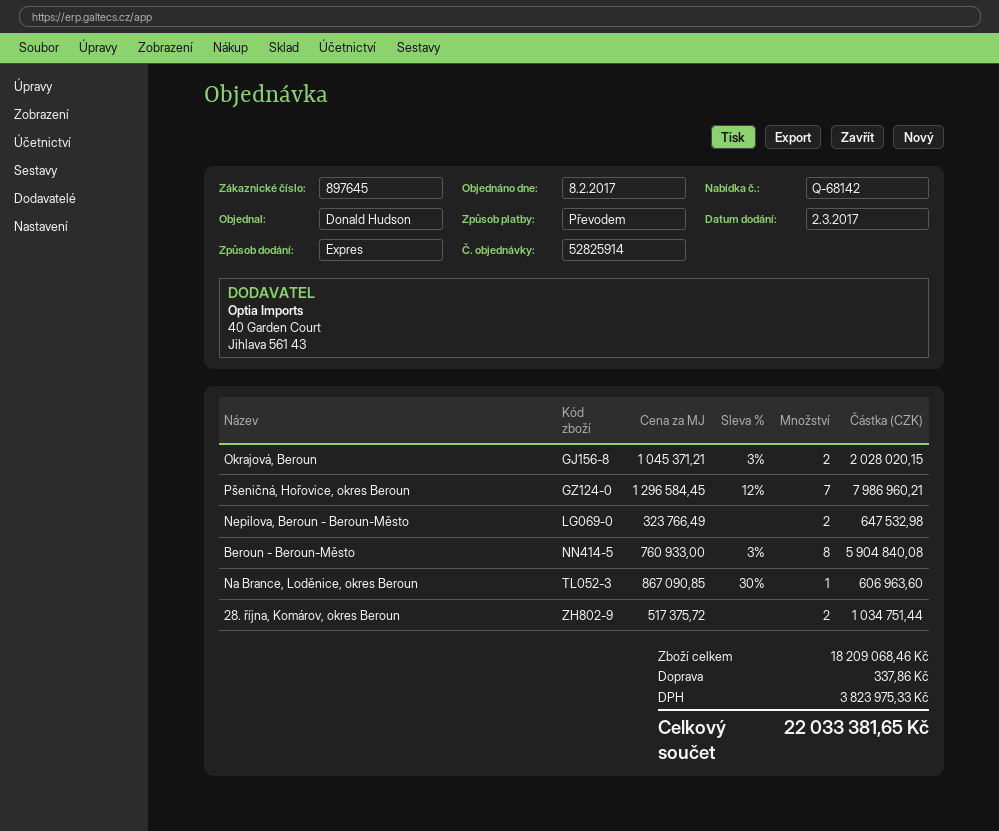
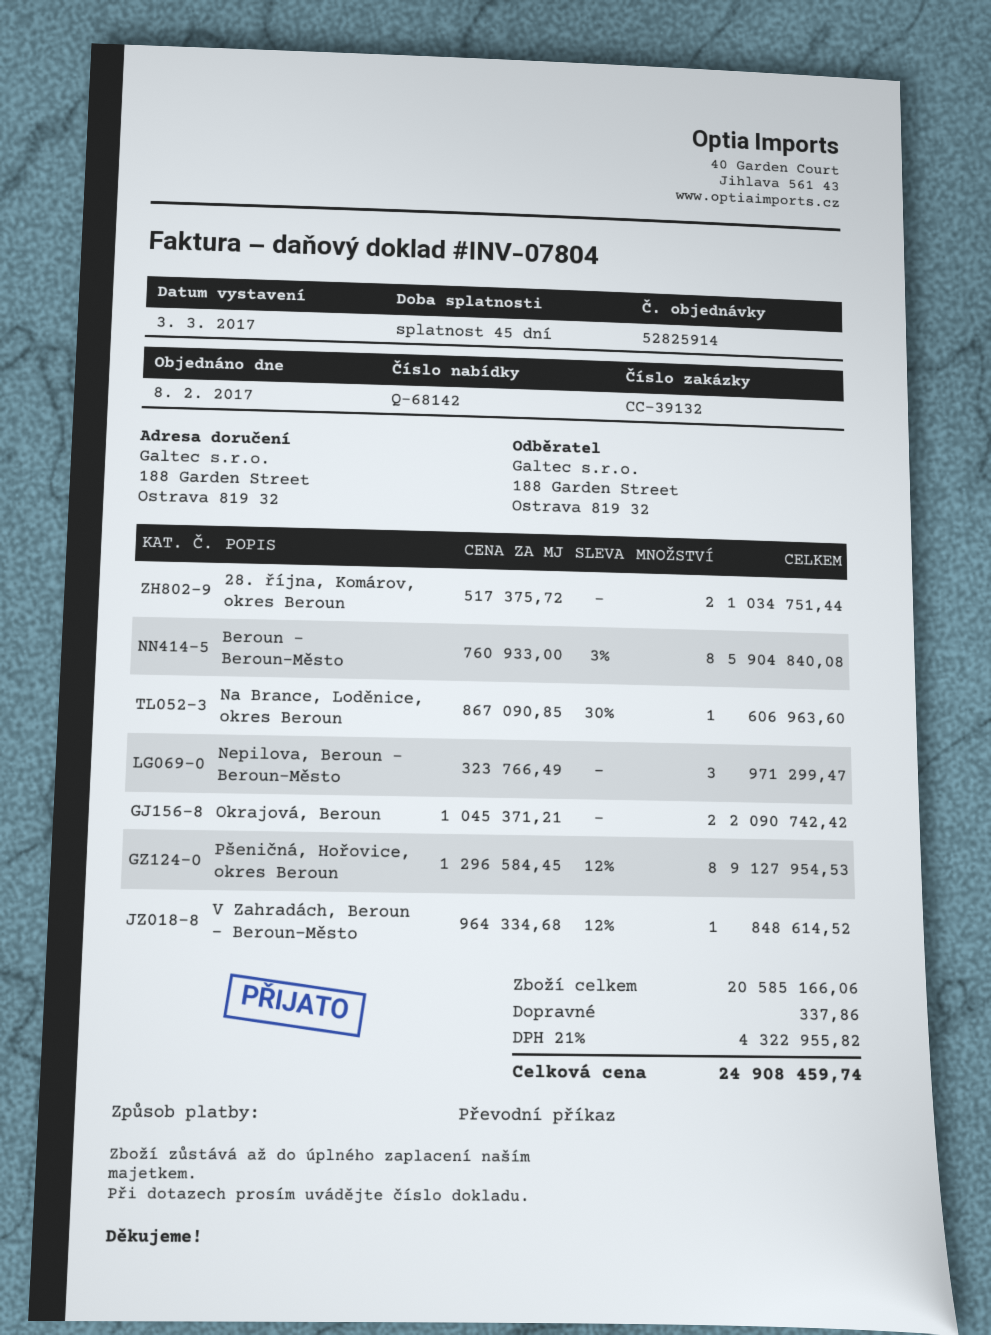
Okrajová, Beroun: 2 x 1045371.21 - 3% = 2028020.15 -> 2 x 1045371.21 = 2090742.42
Pšeničná, Hořovice, okres Beroun: 7 x 1296584.45 - 12% = 7986960.21 -> 8 x 1296584.45 - 12% = 9127954.53
Nepilova, Beroun - Beroun-Město: 2 x 323766.49 = 647532.98 -> 3 x 323766.49 = 971299.47
V Zahradách, Beroun - Beroun-Město: none -> 1 x 964334.68 - 12% = 848614.52
subtotal: 18209068.46 -> 20585166.06
tax: 3823975.33 -> 4322955.82
total: 22033381.65 -> 24908459.74

